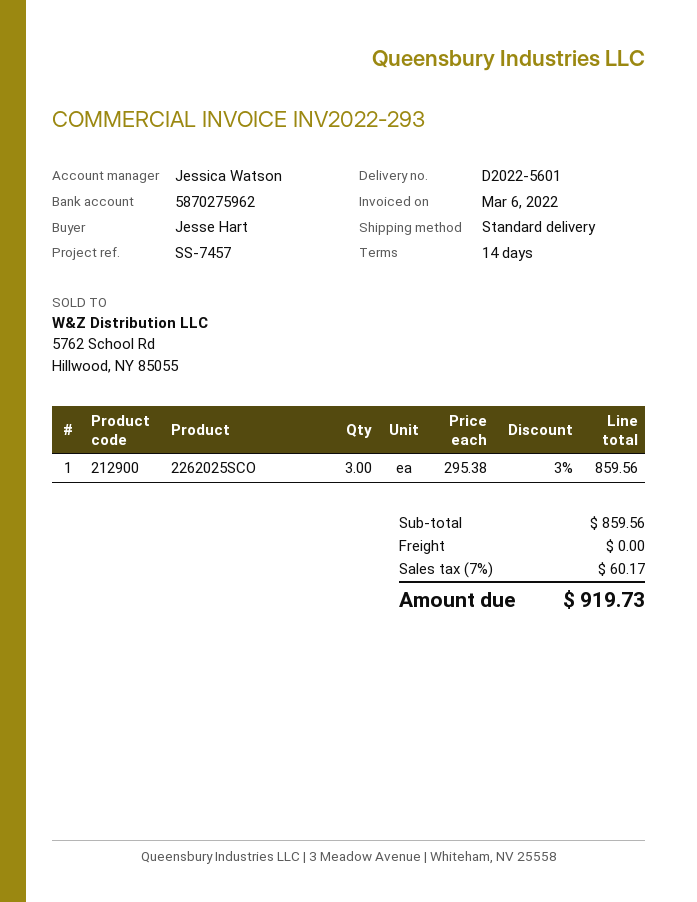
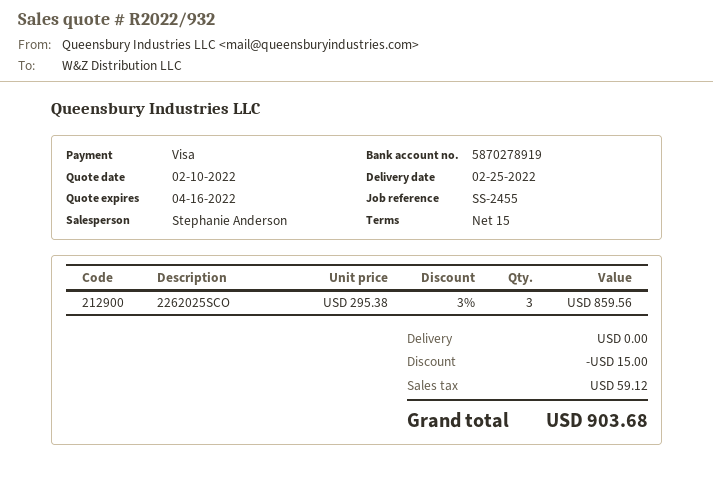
payment terms: 14 days -> 15 days
reference: SS-7457 -> SS-2455
sales rep: Jessica Watson -> Stephanie Anderson
bank account: 5870275962 -> 5870278919
discount: none -> 15.00
tax: 60.17 -> 59.12
total: 919.73 -> 903.68

